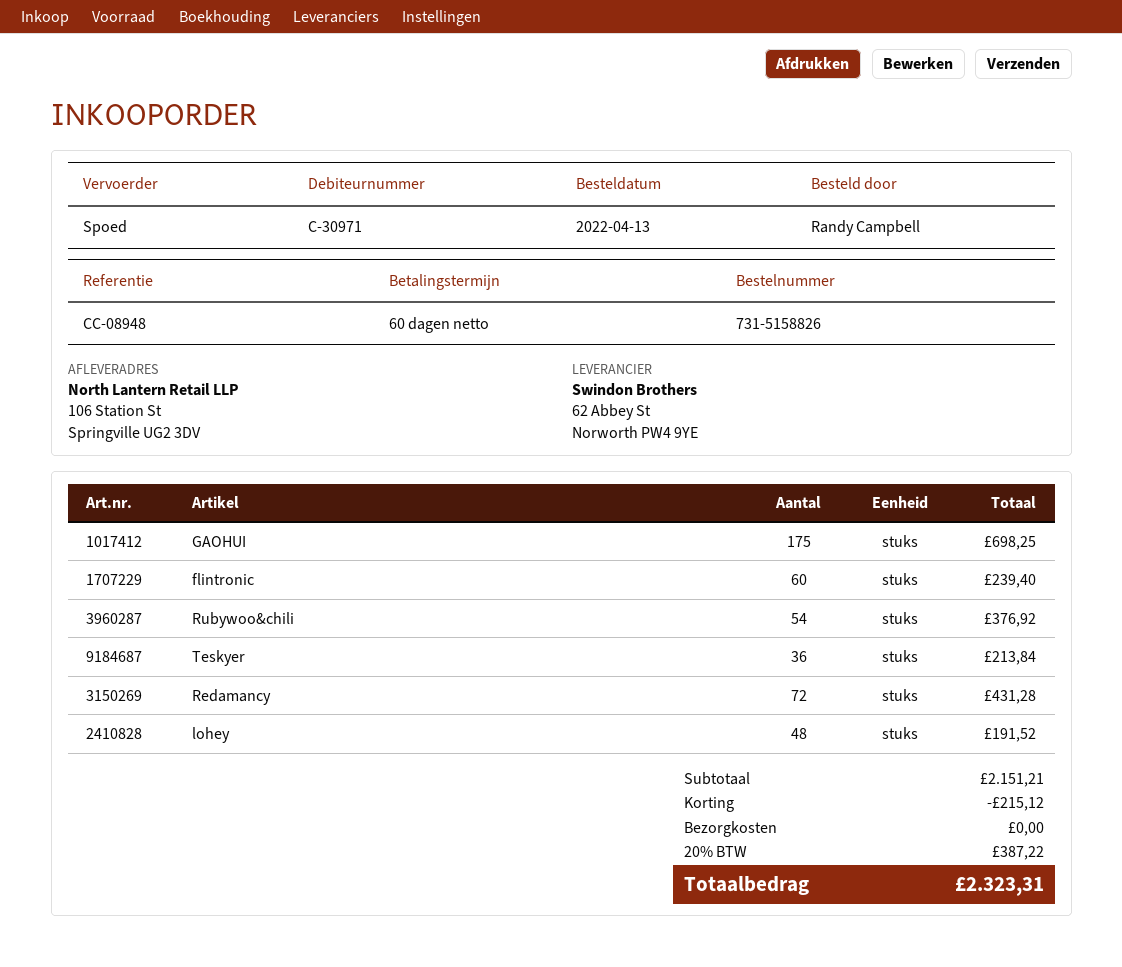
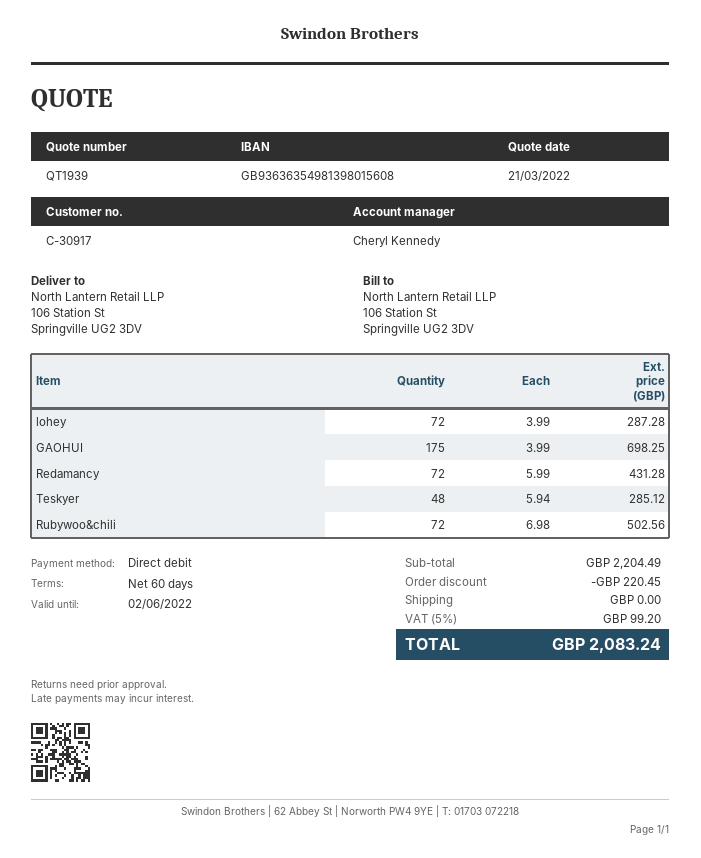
customer number: C-30971 -> C-30917
flintronic: 60 for 239.40 -> none
Rubywoo&chili: 54 for 376.92 -> 72 for 502.56
Teskyer: 36 for 213.84 -> 48 for 285.12
lohey: 48 for 191.52 -> 72 for 287.28
subtotal: 2151.21 -> 2204.49
discount: 215.12 -> 220.45
tax: 20% = 387.22 -> 5% = 99.20
total: 2323.31 -> 2083.24

